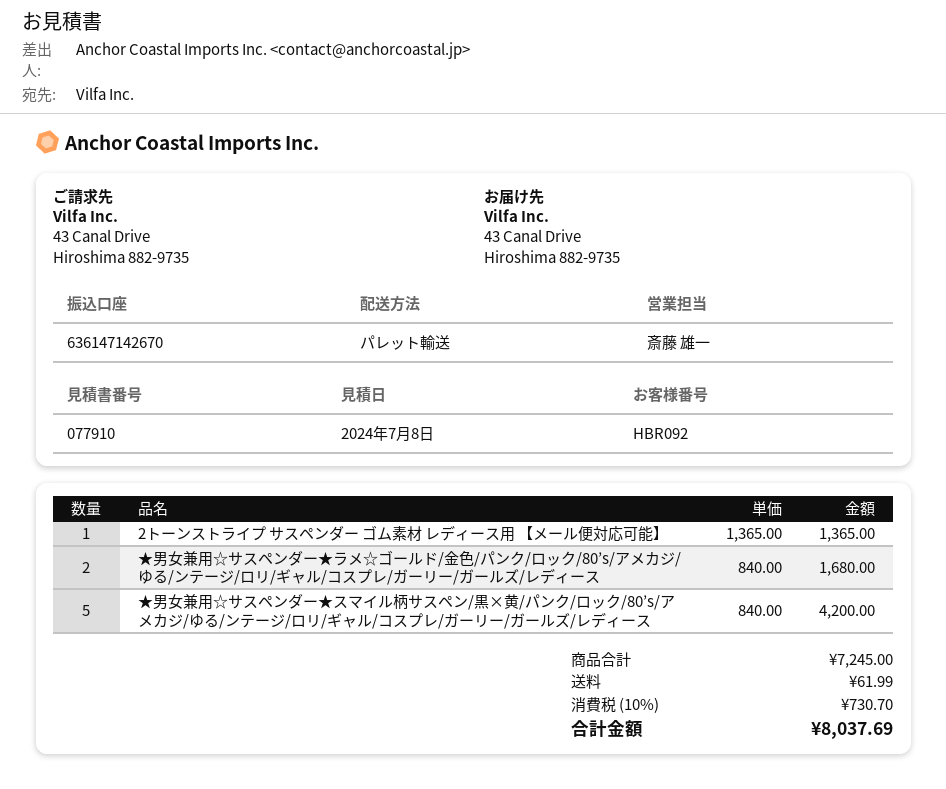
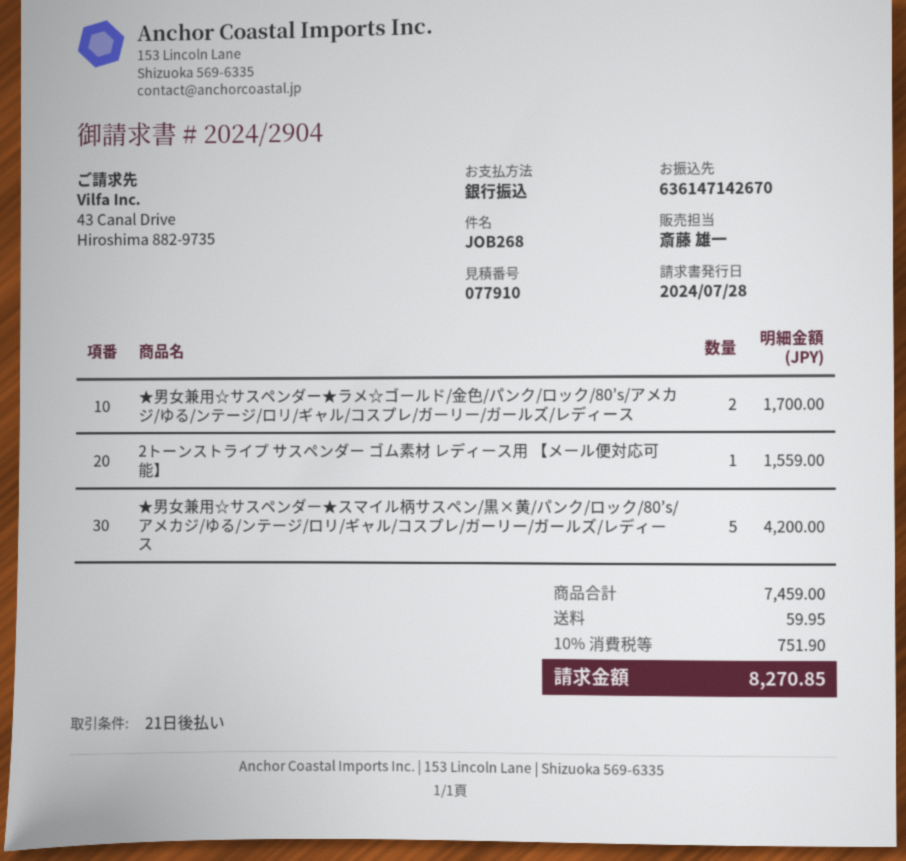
2トーンストライプ サスペンダー ゴム素材 レディース用 【メール便対応可能】: 1 for 1365.00 -> 1 for 1559.00
★男女兼用☆サスペンダー★ラメ☆ゴールド/金色/パンク/ロック/80’s/アメカジ/ゆる/ンテージ/ロリ/ギャル/コスプレ/ガーリー/ガールズ/レディース: 2 for 1680.00 -> 2 for 1700.00
subtotal: 7245.00 -> 7459.00
shipping: 61.99 -> 59.95
tax: 10% = 730.70 -> 10% = 751.90
total: 8037.69 -> 8270.85

